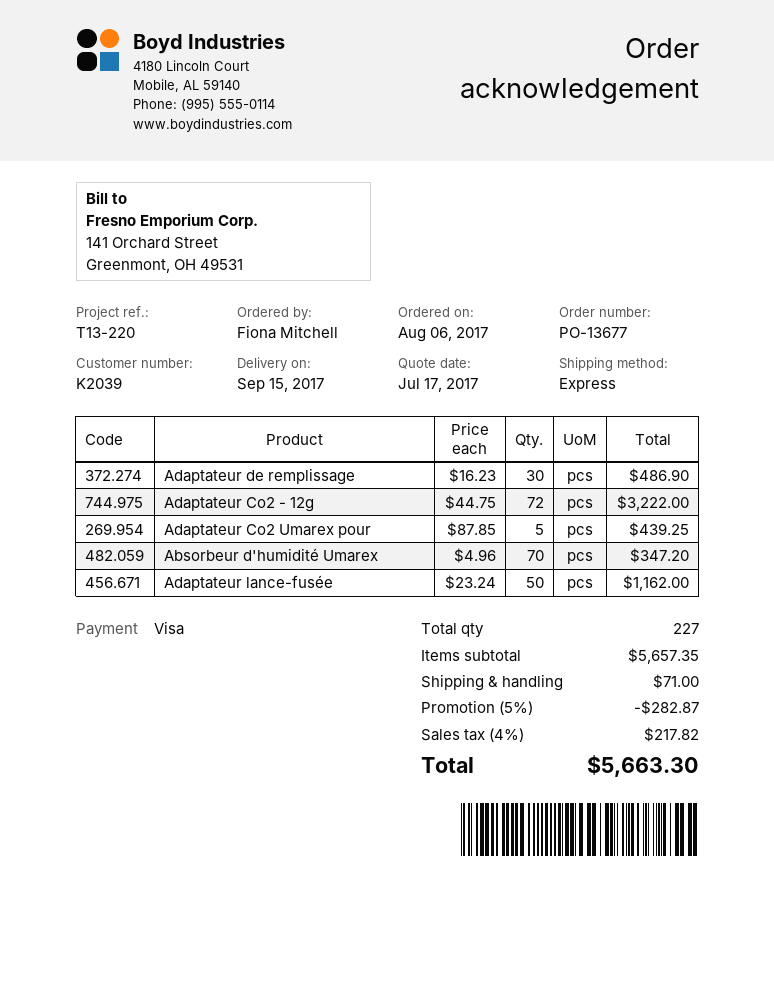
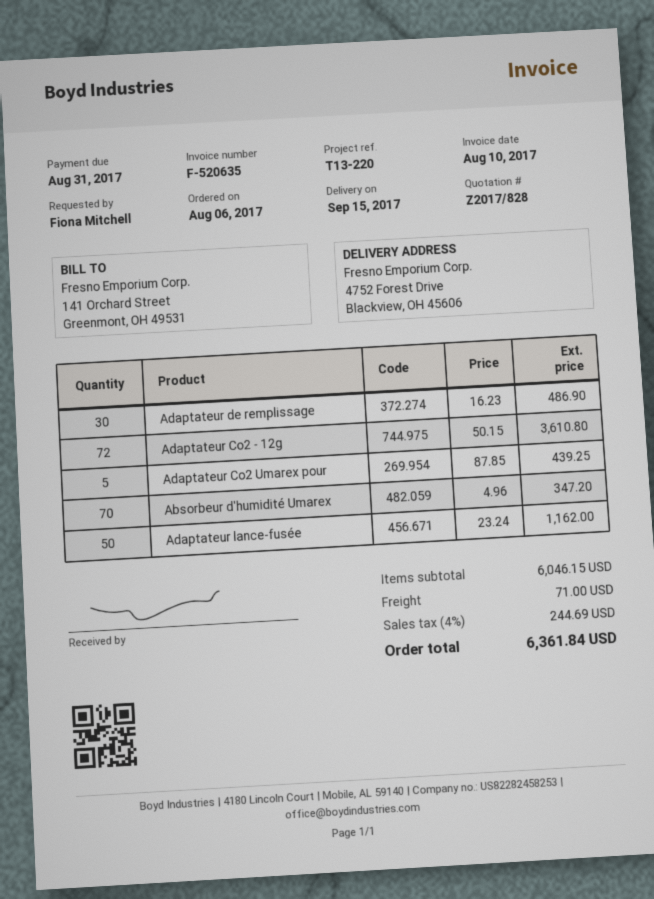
Adaptateur Co2 - 12g: 72 x 44.75 = 3222.00 -> 72 x 50.15 = 3610.80
subtotal: 5657.35 -> 6046.15
discount: 5% = 282.87 -> none
tax: 4% = 217.82 -> 4% = 244.69
total: 5663.30 -> 6361.84

